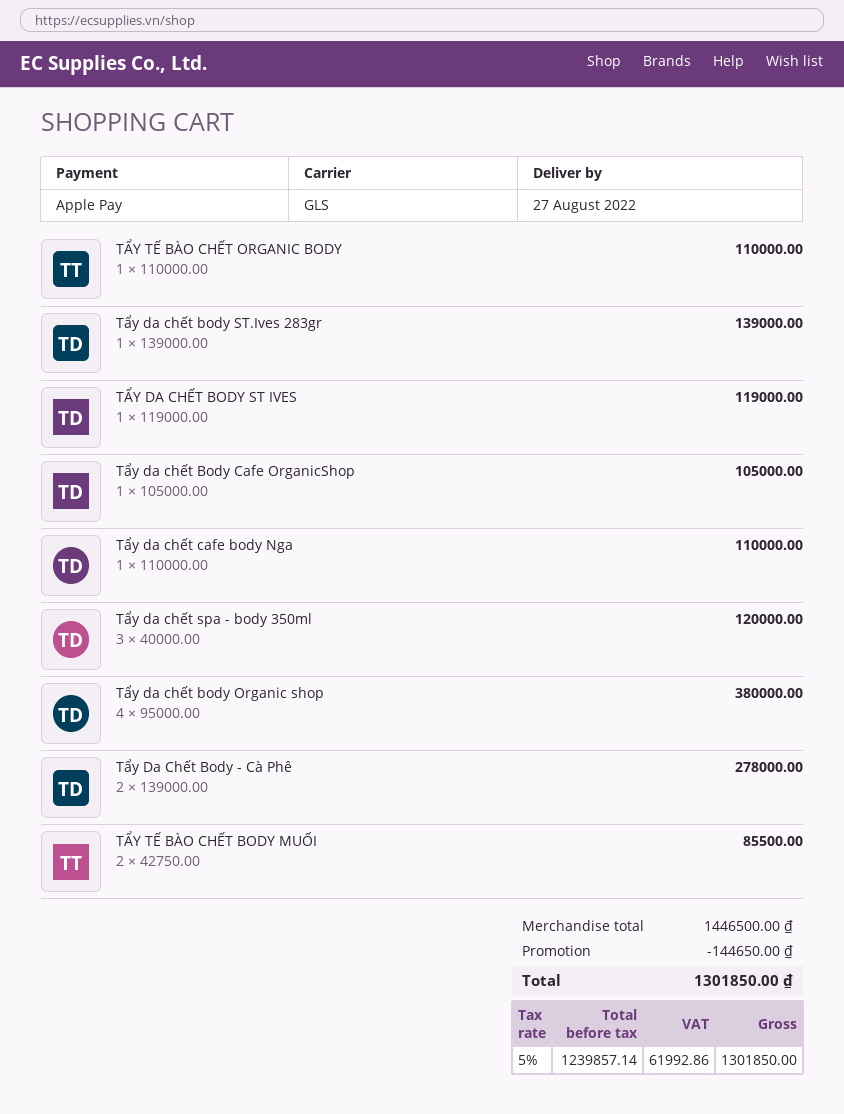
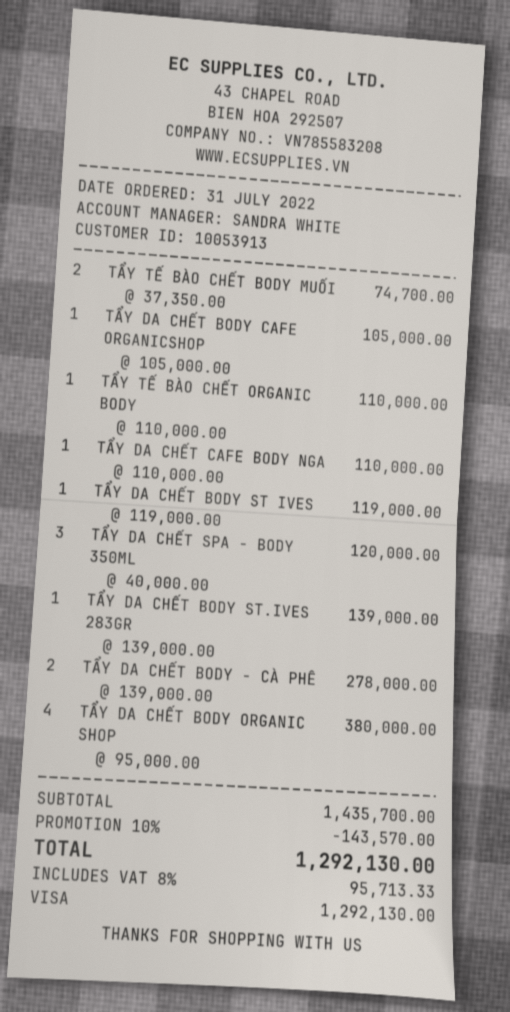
payment method: Apple Pay -> Visa
TẨY TẾ BÀO CHẾT BODY MUỐI: 2 x 42750.00 = 85500.00 -> 2 x 37350.00 = 74700.00
subtotal: 1446500.00 -> 1435700.00
discount: 144650.00 -> 143570.00
tax: 5% = 61992.86 -> 8% = 95713.33
total: 1301850.00 -> 1292130.00

